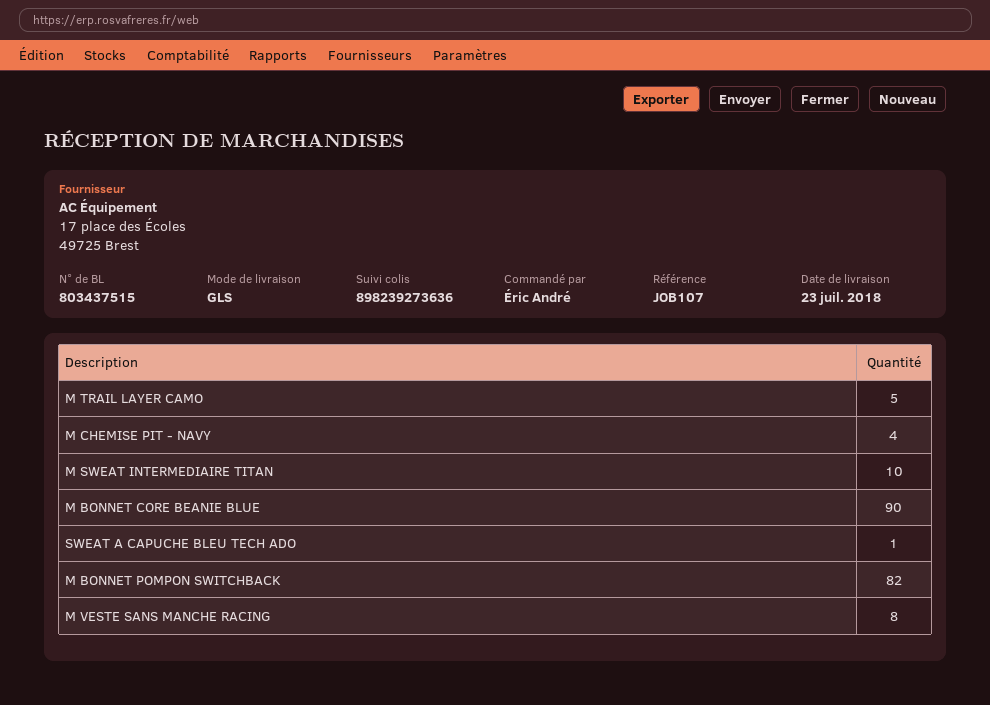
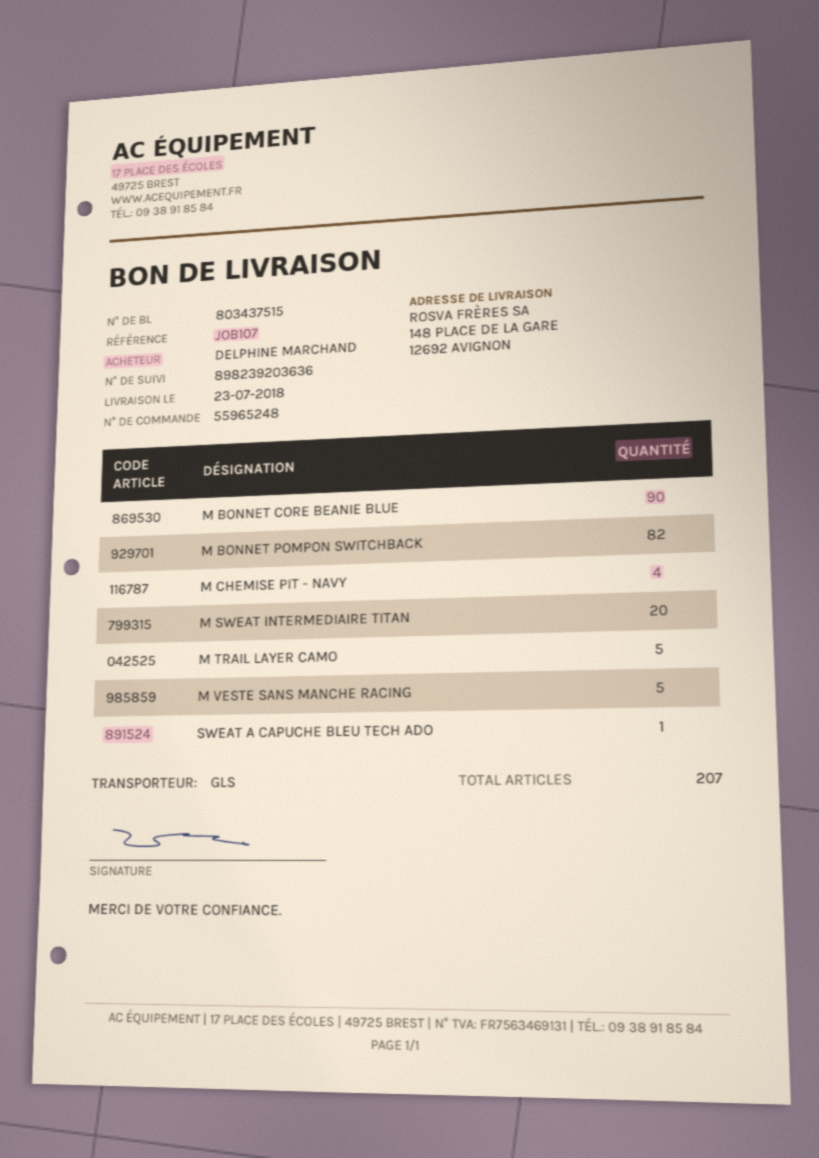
ordered by: Éric André -> DELPHINE MARCHAND
tracking number: 898239273636 -> 898239203636
M SWEAT INTERMEDIAIRE TITAN: 10 -> 20
M VESTE SANS MANCHE RACING: 8 -> 5

